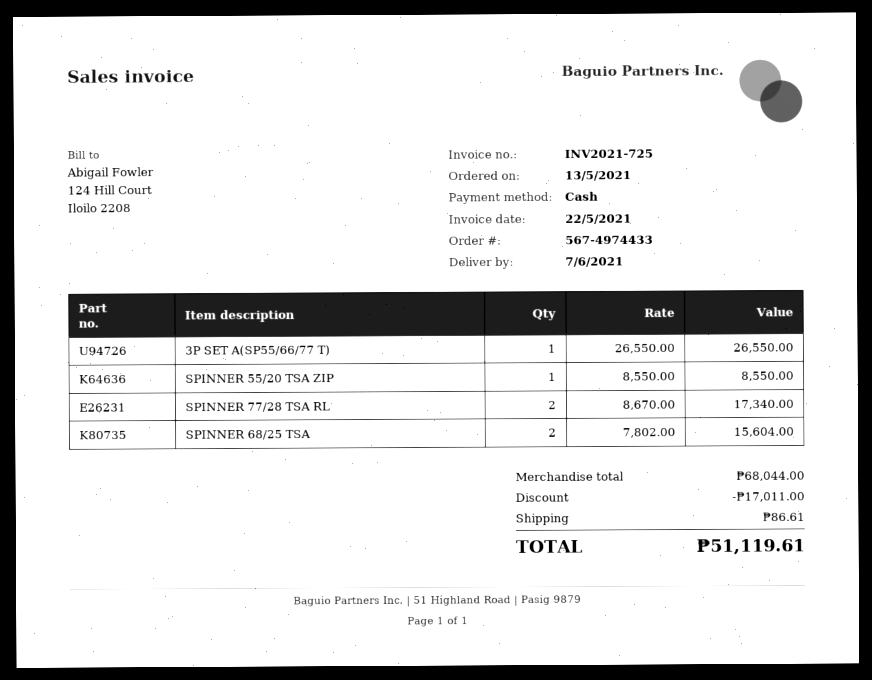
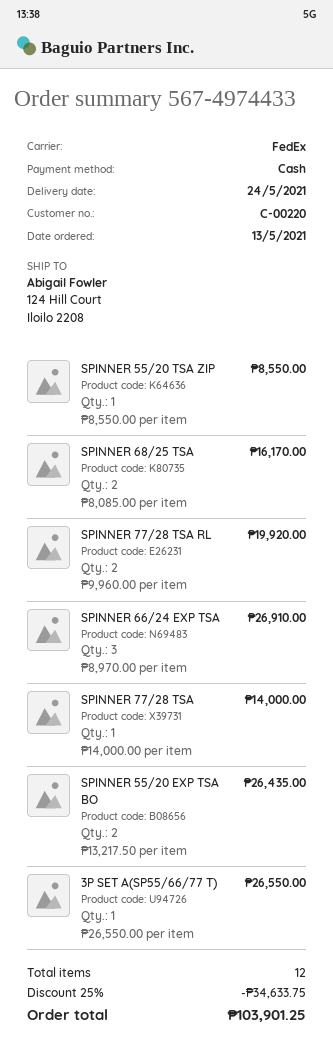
delivery date: 2021-06-07 -> 2021-05-24
SPINNER 77/28 TSA RL: 2 x 8670.00 = 17340.00 -> 2 x 9960.00 = 19920.00
SPINNER 68/25 TSA: 2 x 7802.00 = 15604.00 -> 2 x 8085.00 = 16170.00
SPINNER 66/24 EXP TSA: none -> 3 x 8970.00 = 26910.00
SPINNER 77/28 TSA: none -> 1 x 14000.00 = 14000.00
SPINNER 55/20 EXP TSA BO: none -> 2 x 13217.50 = 26435.00
discount: 17011.00 -> 34633.75
shipping: 86.61 -> none
total: 51119.61 -> 103901.25

